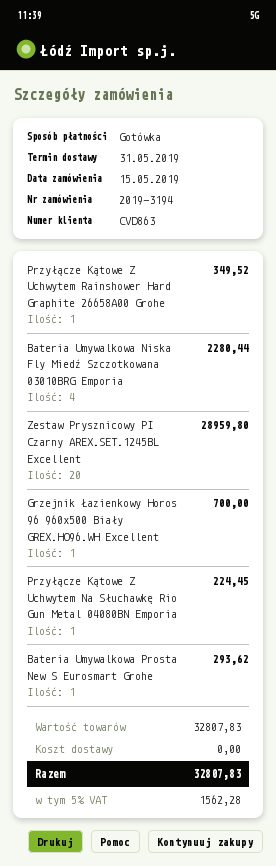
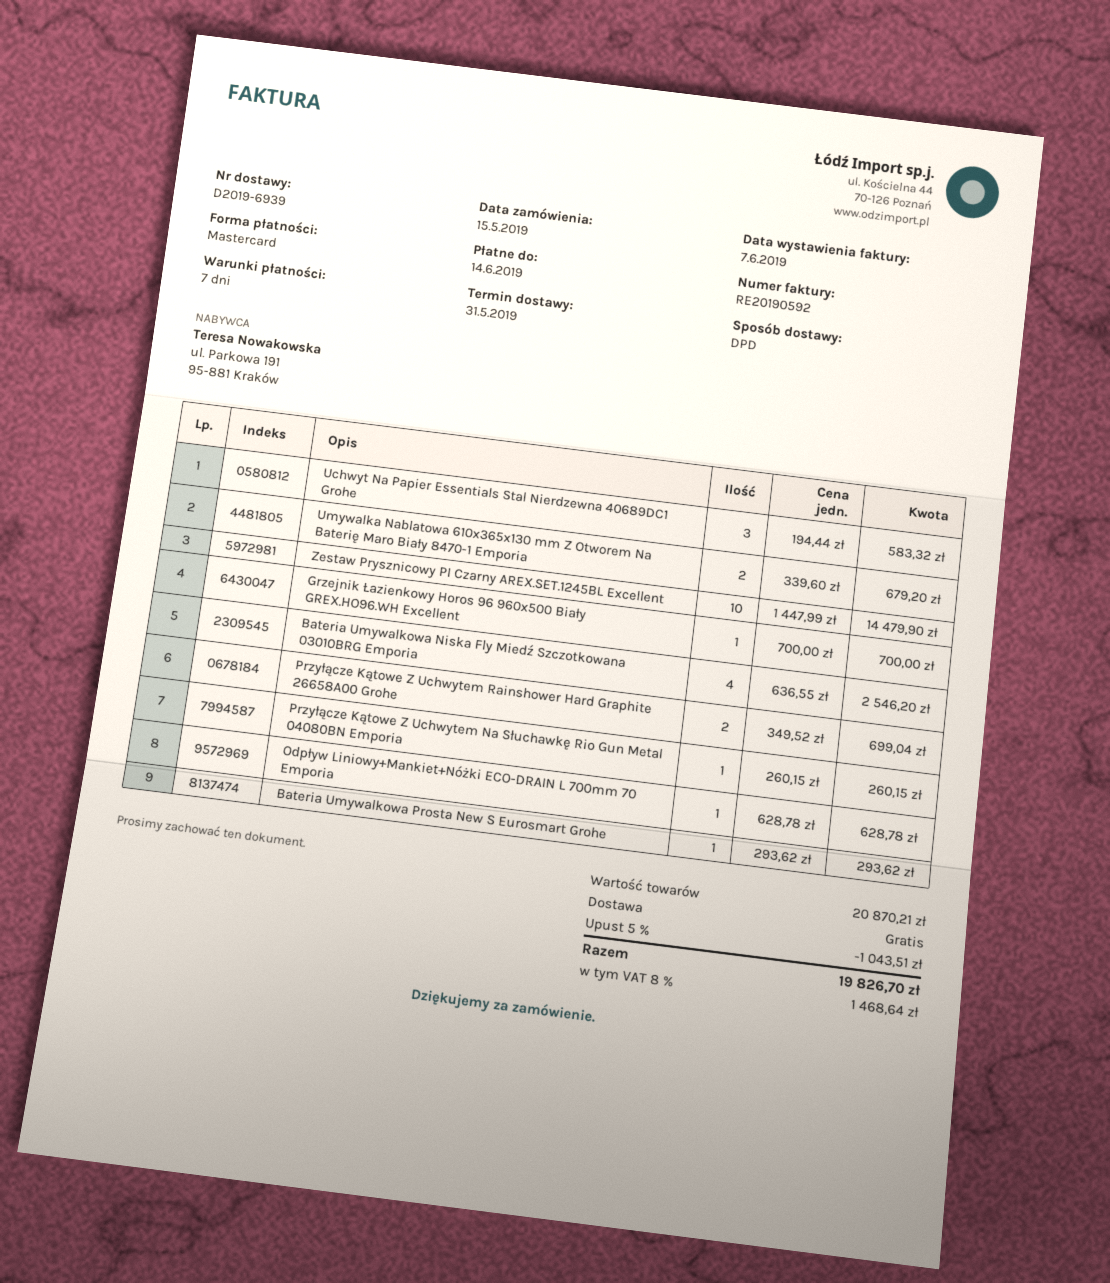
payment method: cash -> Mastercard
Przyłącze Kątowe Z Uchwytem Rainshower Hard Graphite 26658A00 Grohe: 1 for 349.52 -> 2 for 699.04
Bateria Umywalkowa Niska Fly Miedź Szczotkowana 03010BRG Emporia: 4 for 2280.44 -> 4 for 2546.20
Zestaw Prysznicowy PI Czarny AREX.SET.1245BL Excellent: 20 for 28959.80 -> 10 for 14479.90
Przyłącze Kątowe Z Uchwytem Na Słuchawkę Rio Gun Metal 04080BN Emporia: 1 for 224.45 -> 1 for 260.15
Uchwyt Na Papier Essentials Stal Nierdzewna 40689DC1 Grohe: none -> 3 for 583.32
Umywalka Nablatowa 610x365x130 mm Z Otworem Na Baterię Maro Biały 8470-1 Emporia: none -> 2 for 679.20
Odpływ Liniowy+Mankiet+Nóżki ECO-DRAIN L 700mm 70 Emporia: none -> 1 for 628.78
subtotal: 32807.83 -> 20870.21
discount: none -> 5% = 1043.51
tax: 5% = 1562.28 -> 8% = 1468.64
total: 32807.83 -> 19826.70

